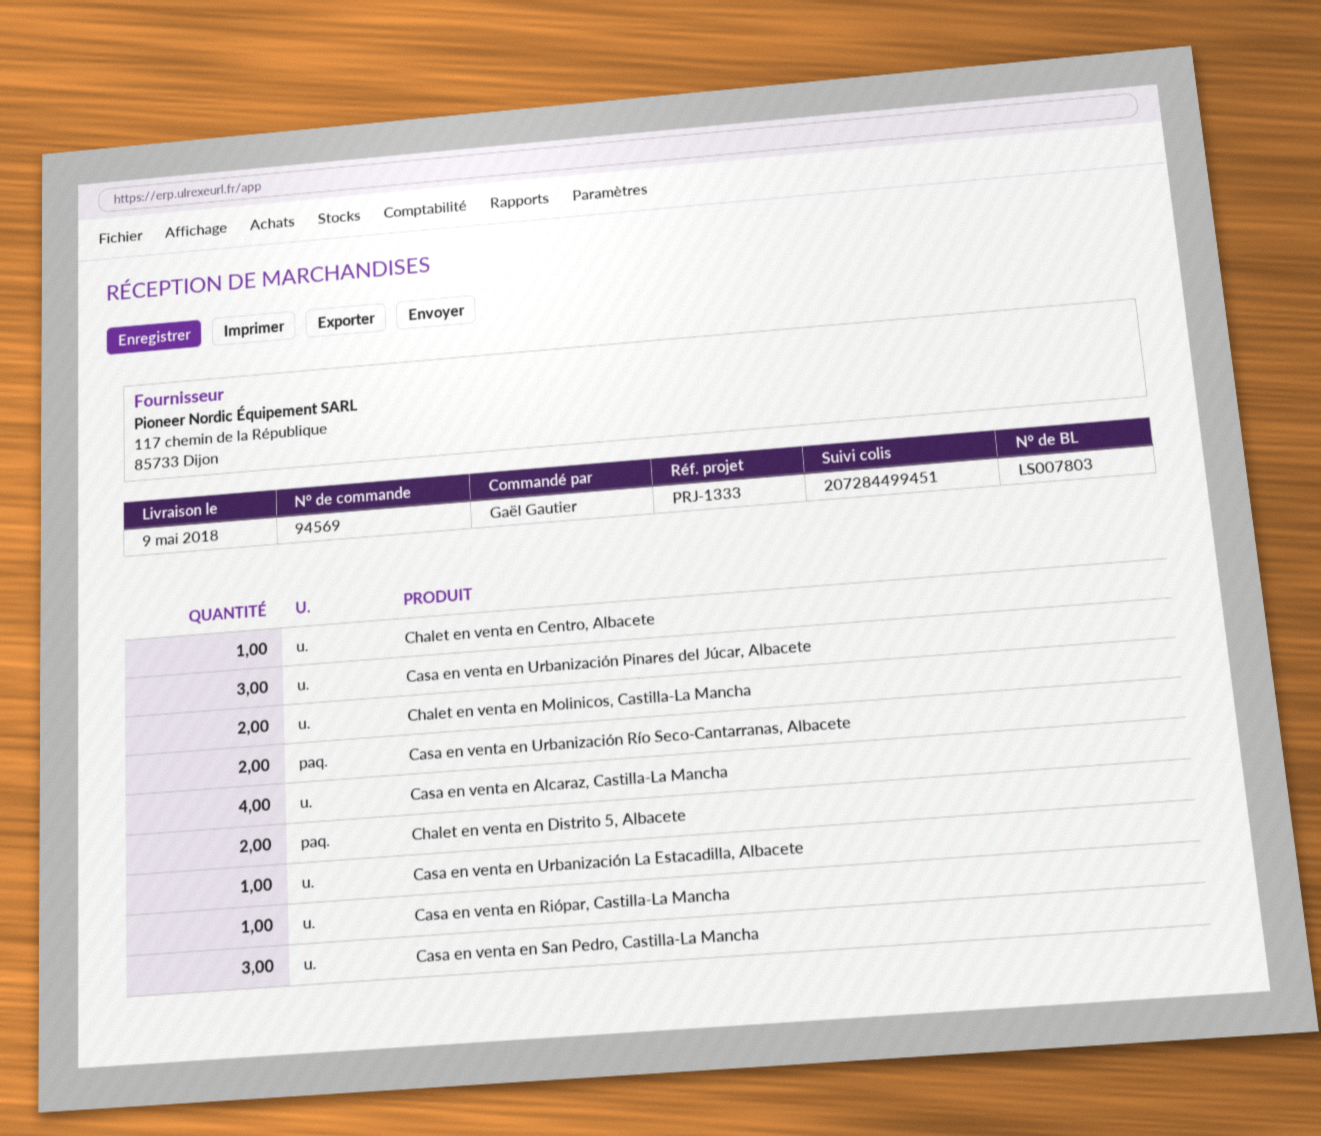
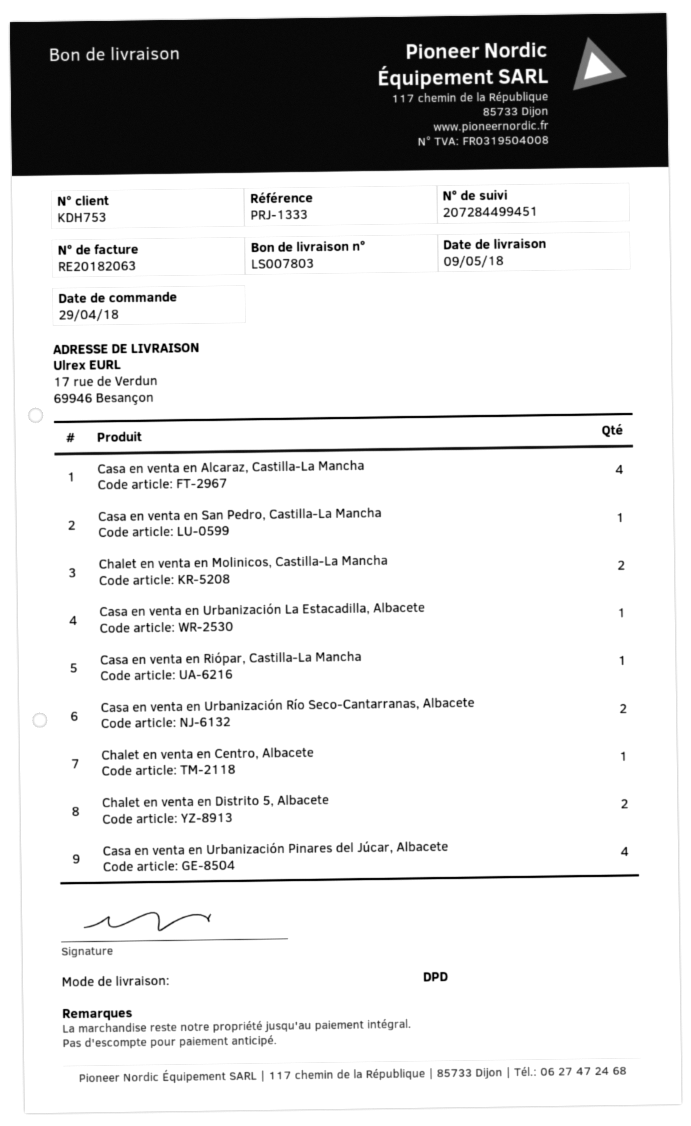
Casa en venta en Urbanización Pinares del Júcar, Albacete: 3 -> 4
Casa en venta en San Pedro, Castilla-La Mancha: 3 -> 1

